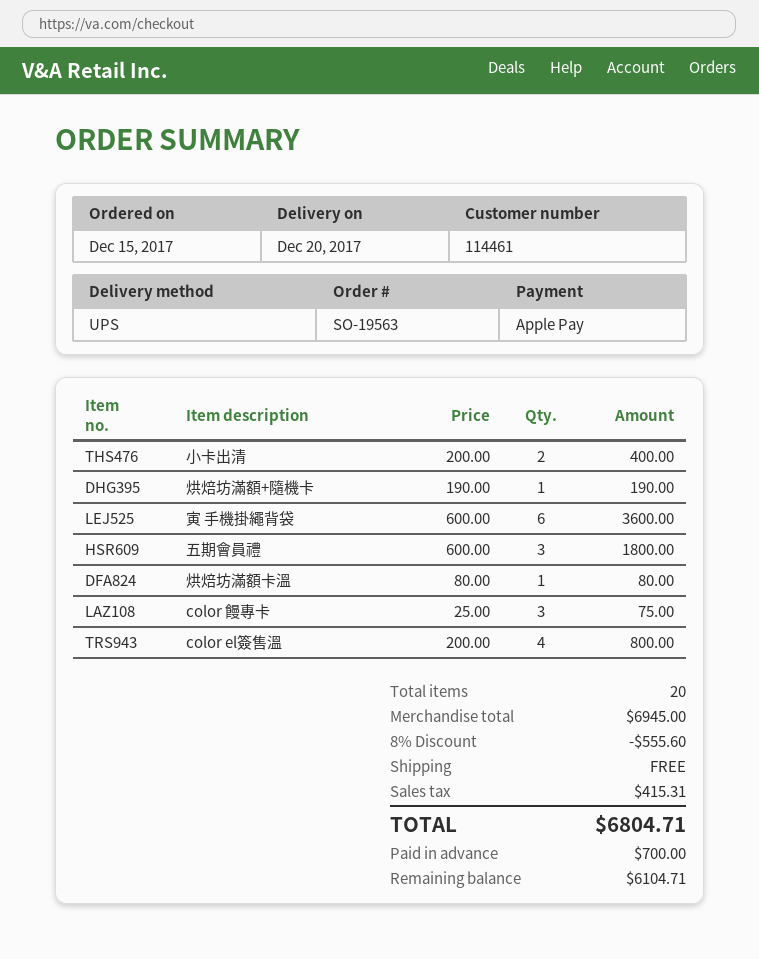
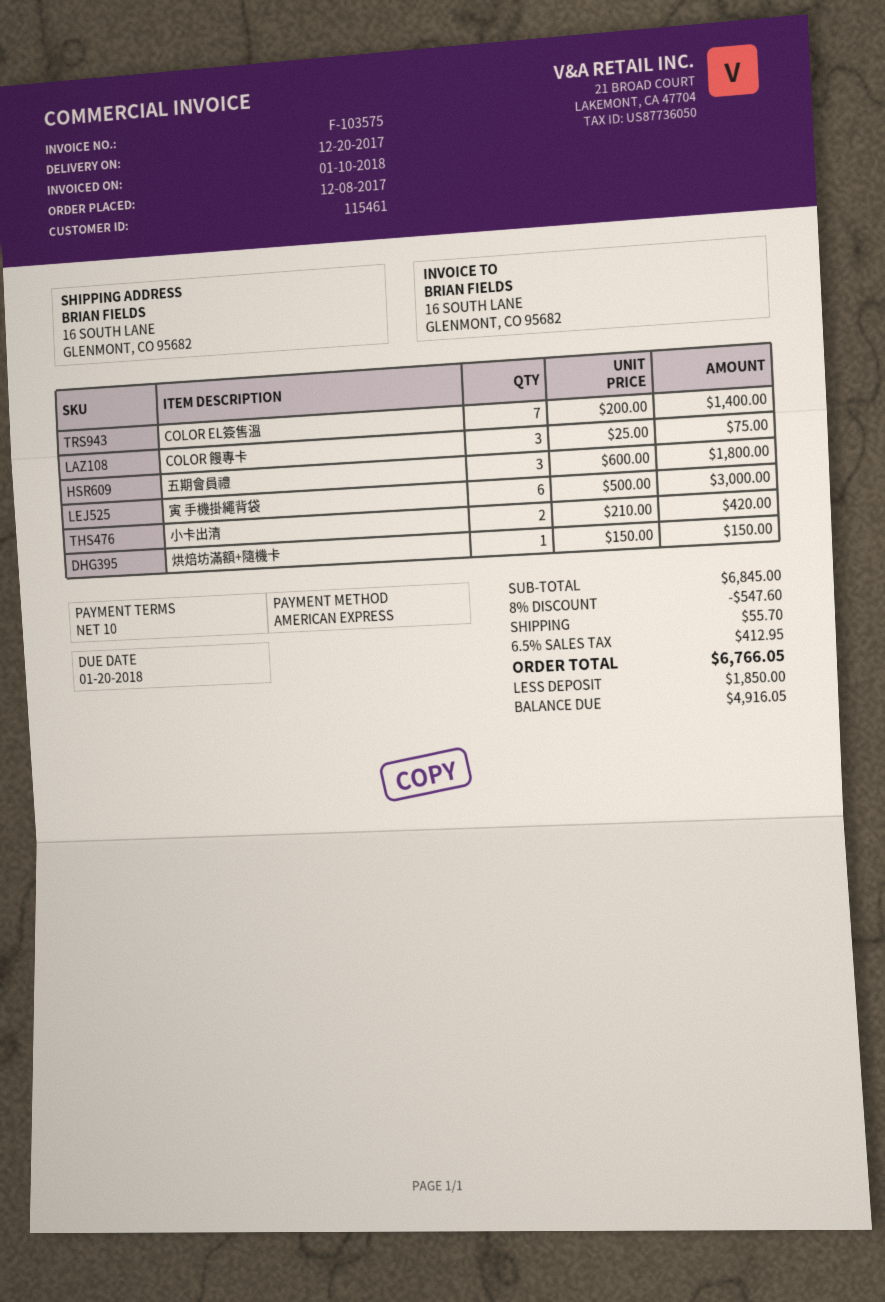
order date: 2017-12-15 -> 2017-12-08
customer number: 114461 -> 115461
payment method: Apple Pay -> American Express
小卡出清: 2 x 200.00 = 400.00 -> 2 x 210.00 = 420.00
烘焙坊滿額+隨機卡: 1 x 190.00 = 190.00 -> 1 x 150.00 = 150.00
寅 手機掛繩背袋: 6 x 600.00 = 3600.00 -> 6 x 500.00 = 3000.00
烘焙坊滿額卡溫: 1 x 80.00 = 80.00 -> none
color el簽售溫: 4 x 200.00 = 800.00 -> 7 x 200.00 = 1400.00
subtotal: 6945.00 -> 6845.00
discount: 8% = 555.60 -> 8% = 547.60
shipping: 0.00 -> 55.70
tax: 415.31 -> 412.95
total: 6804.71 -> 6766.05
deposit: 700.00 -> 1850.00
balance: 6104.71 -> 4916.05

